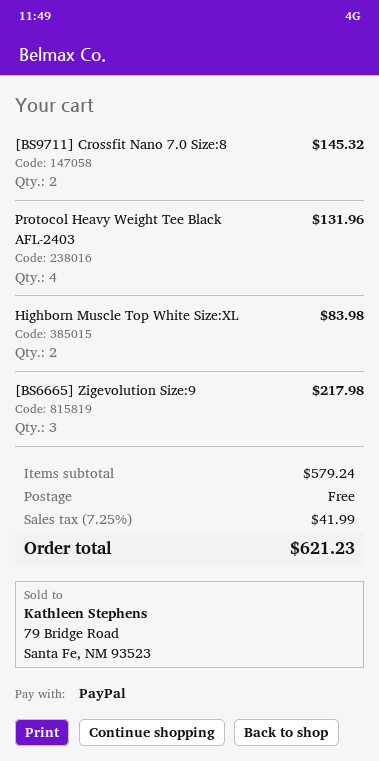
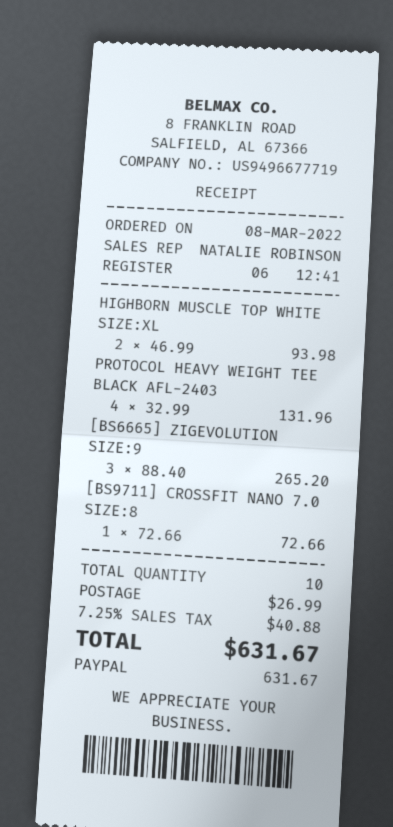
[BS9711] Crossfit Nano 7.0 Size:8: 2 for 145.32 -> 1 for 72.66
Highborn Muscle Top White Size:XL: 2 for 83.98 -> 2 for 93.98
[BS6665] Zigevolution Size:9: 3 for 217.98 -> 3 for 265.20
shipping: 0.00 -> 26.99
tax: 7.25% = 41.99 -> 7.25% = 40.88
total: 621.23 -> 631.67

